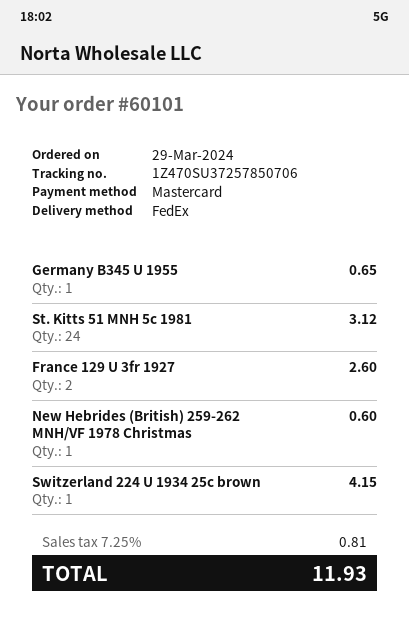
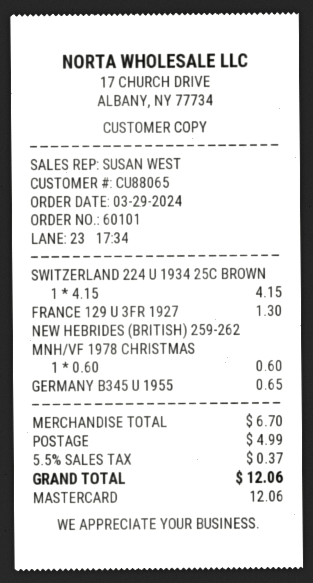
St. Kitts 51 MNH 5c 1981: 24 for 3.12 -> none
France 129 U 3fr 1927: 2 for 2.60 -> 1 for 1.30
shipping: none -> 4.99
tax: 7.25% = 0.81 -> 5.5% = 0.37
total: 11.93 -> 12.06

